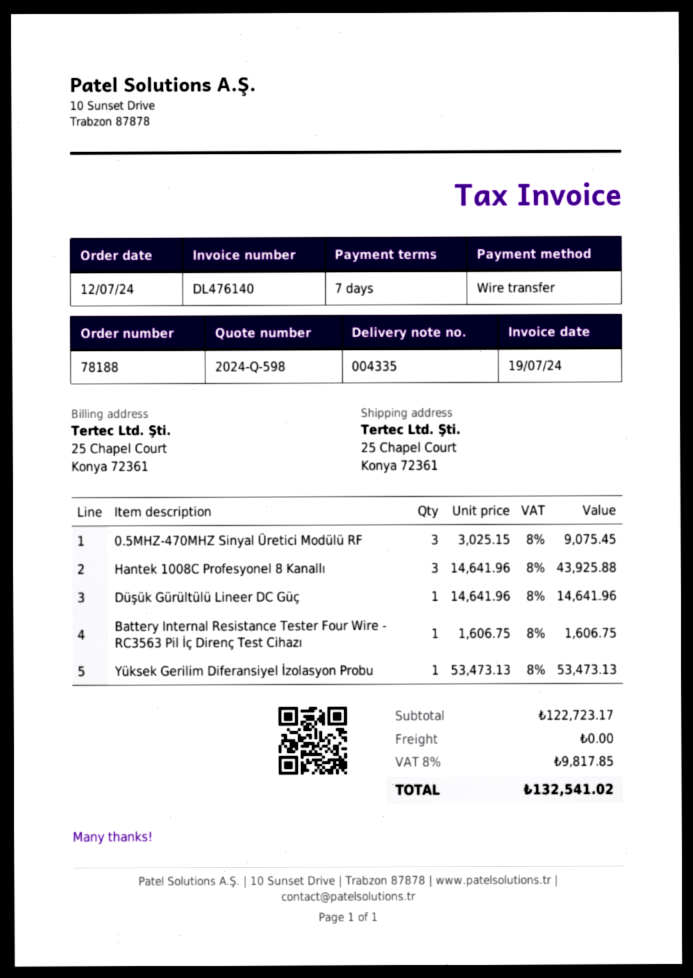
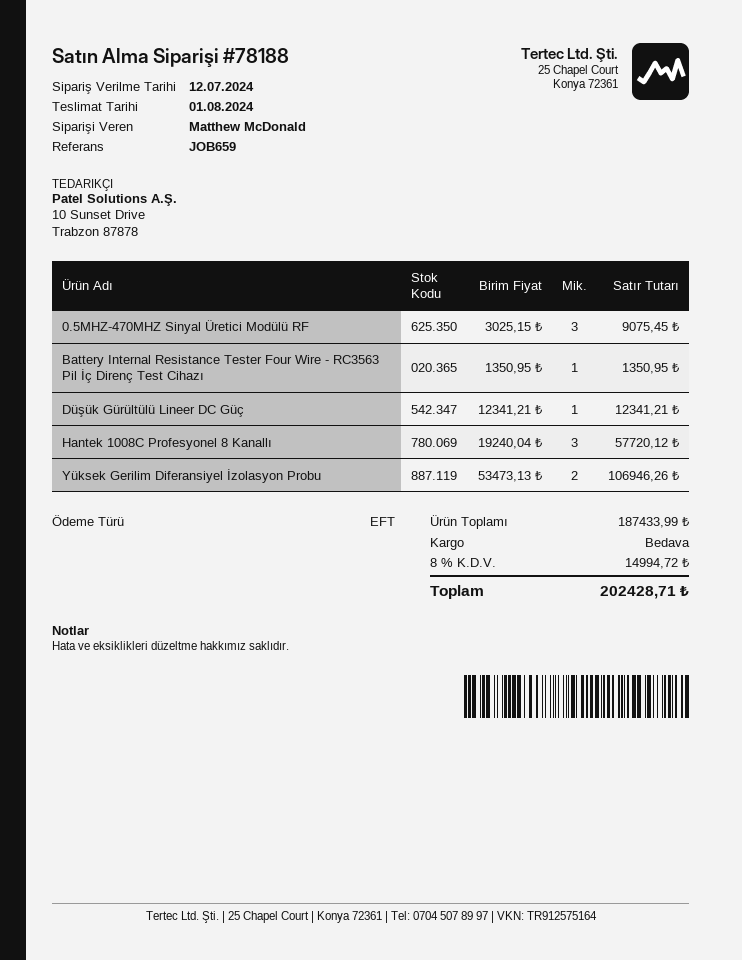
Hantek 1008C Profesyonel 8 Kanallı: 3 x 14641.96 = 43925.88 -> 3 x 19240.04 = 57720.12
Düşük Gürültülü Lineer DC Güç: 1 x 14641.96 = 14641.96 -> 1 x 12341.21 = 12341.21
Battery Internal Resistance Tester Four Wire - RC3563 Pil İç Direnç Test Cihazı: 1 x 1606.75 = 1606.75 -> 1 x 1350.95 = 1350.95
Yüksek Gerilim Diferansiyel İzolasyon Probu: 1 x 53473.13 = 53473.13 -> 2 x 53473.13 = 106946.26
subtotal: 122723.17 -> 187433.99
tax: 8% = 9817.85 -> 8% = 14994.72
total: 132541.02 -> 202428.71

